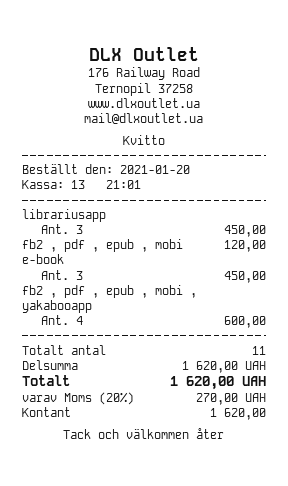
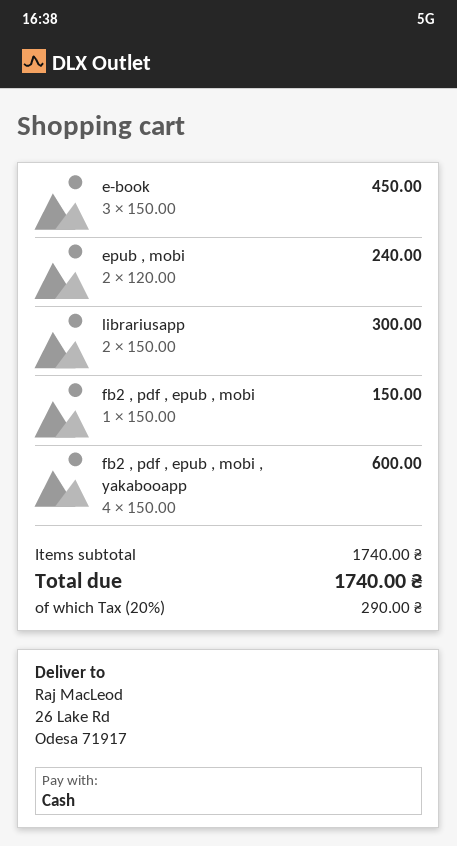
librariusapp: 3 for 450.00 -> 2 for 300.00
fb2 , pdf , epub , mobi: 1 for 120.00 -> 1 for 150.00
epub , mobi: none -> 2 for 240.00
subtotal: 1620.00 -> 1740.00
tax: 20% = 270.00 -> 20% = 290.00
total: 1620.00 -> 1740.00

